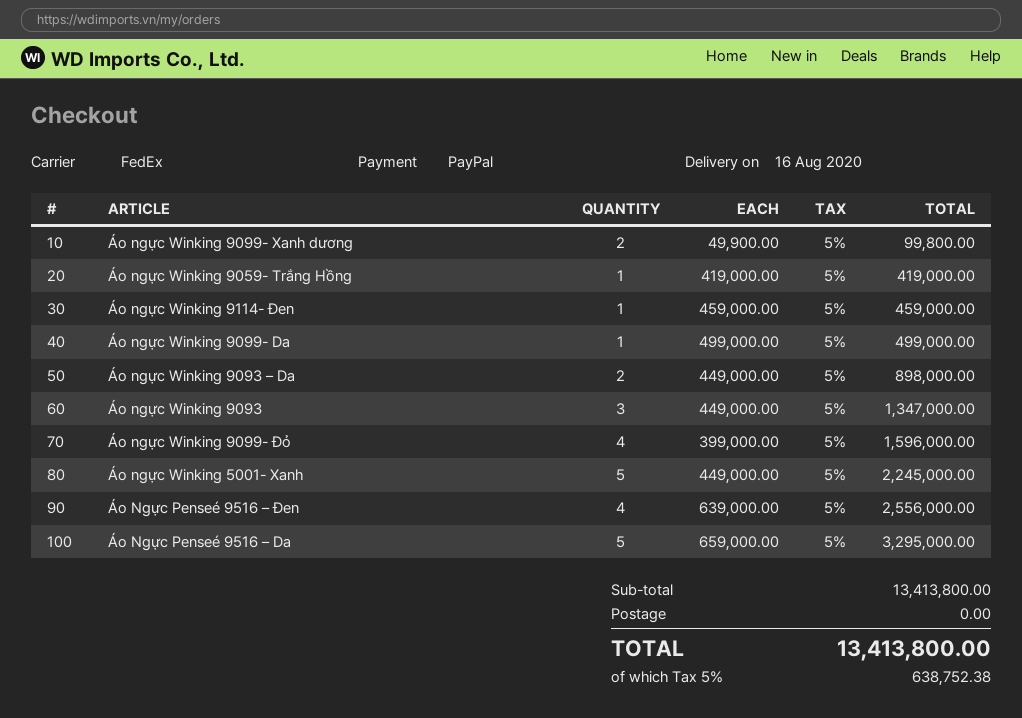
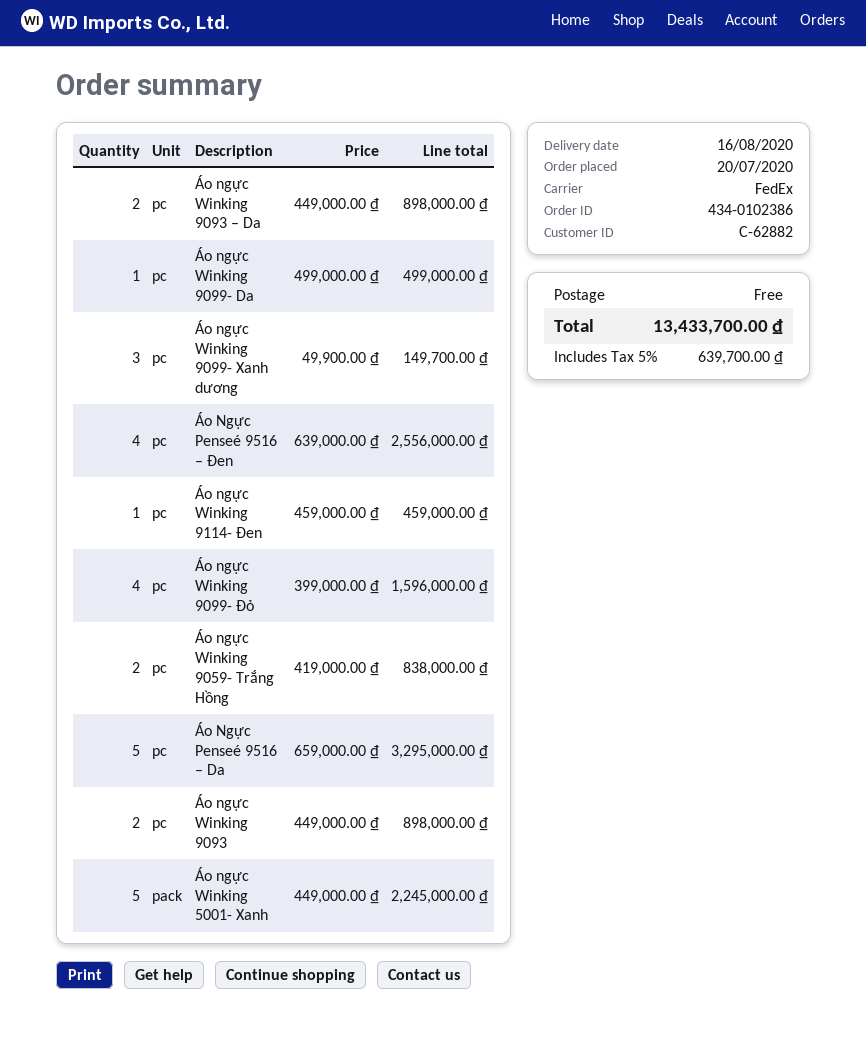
Áo ngực Winking 9099- Xanh dương: 2 x 49900.00 = 99800.00 -> 3 x 49900.00 = 149700.00
Áo ngực Winking 9059- Trắng Hồng: 1 x 419000.00 = 419000.00 -> 2 x 419000.00 = 838000.00
Áo ngực Winking 9093: 3 x 449000.00 = 1347000.00 -> 2 x 449000.00 = 898000.00
tax: 5% = 638752.38 -> 5% = 639700.00
total: 13413800.00 -> 13433700.00

